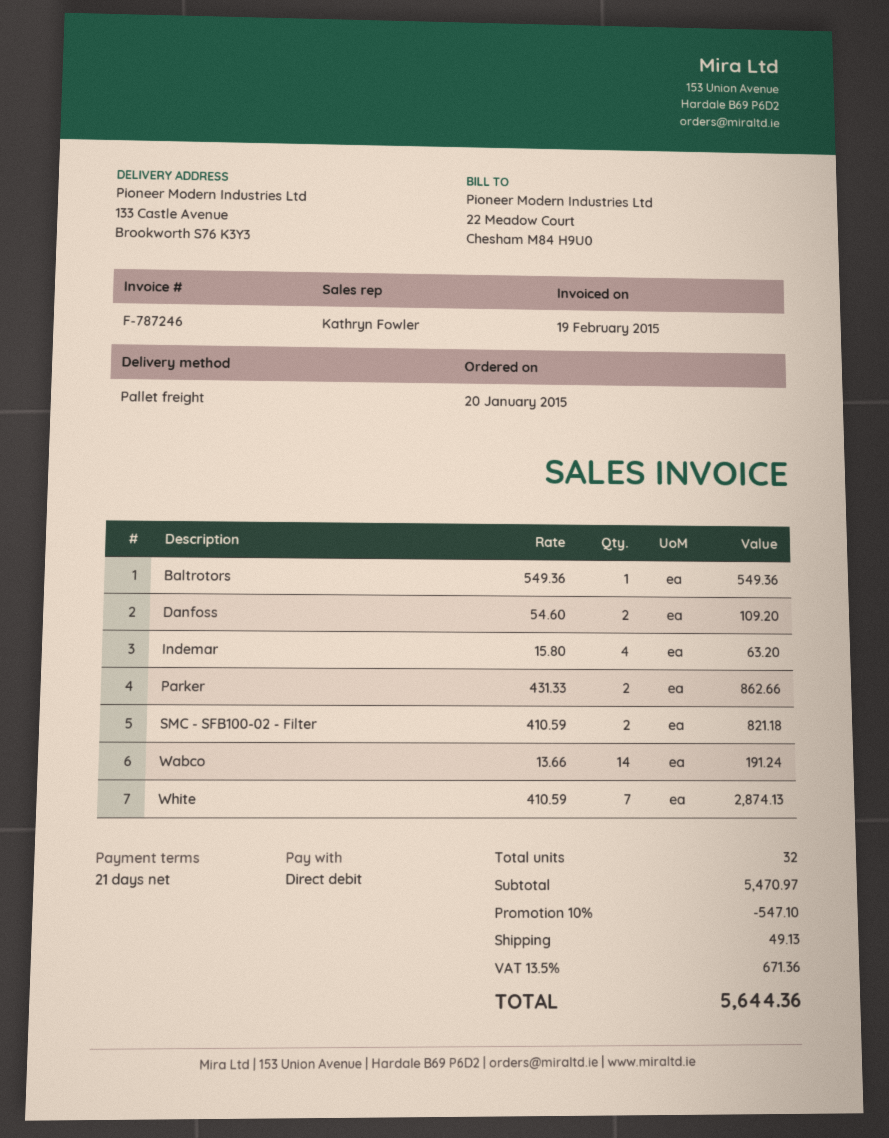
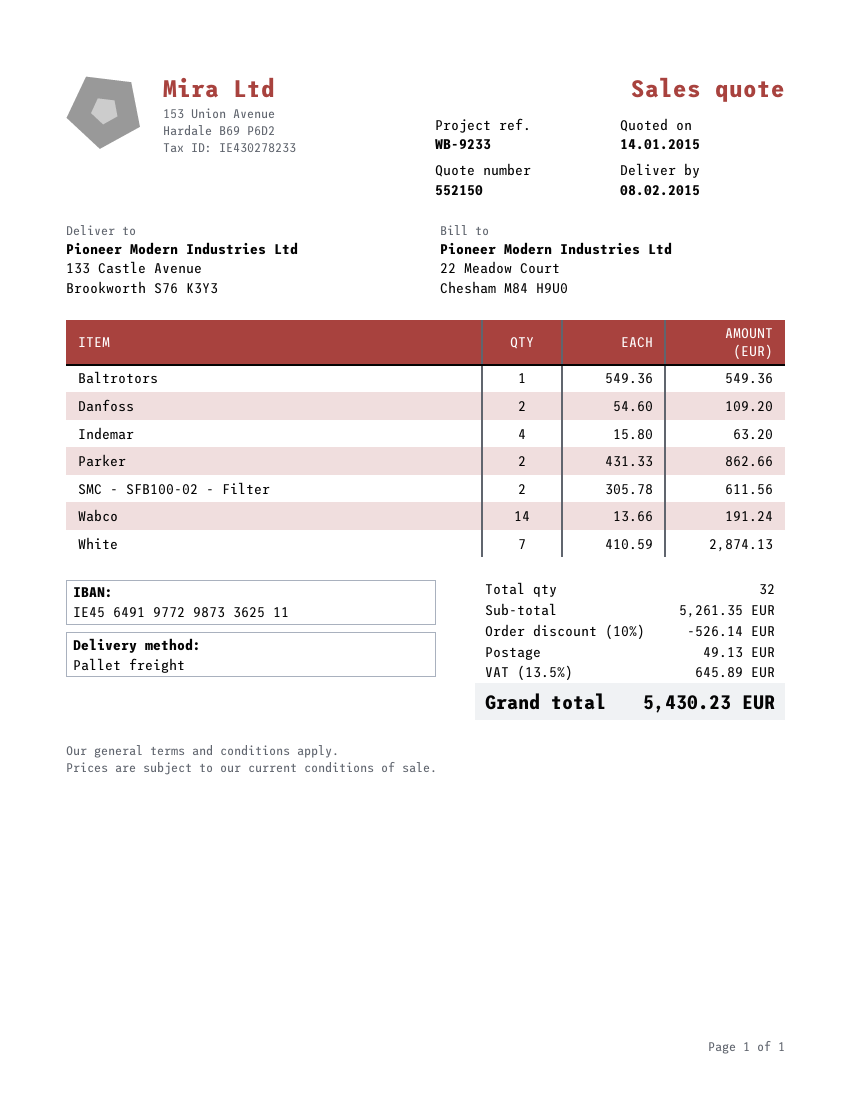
SMC - SFB100-02 - Filter: 2 x 410.59 = 821.18 -> 2 x 305.78 = 611.56
subtotal: 5470.97 -> 5261.35
discount: 10% = 547.10 -> 10% = 526.14
tax: 13.5% = 671.36 -> 13.5% = 645.89
total: 5644.36 -> 5430.23

